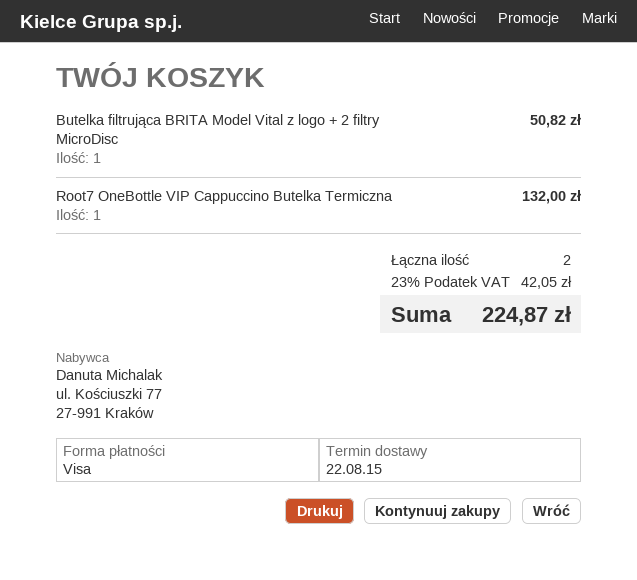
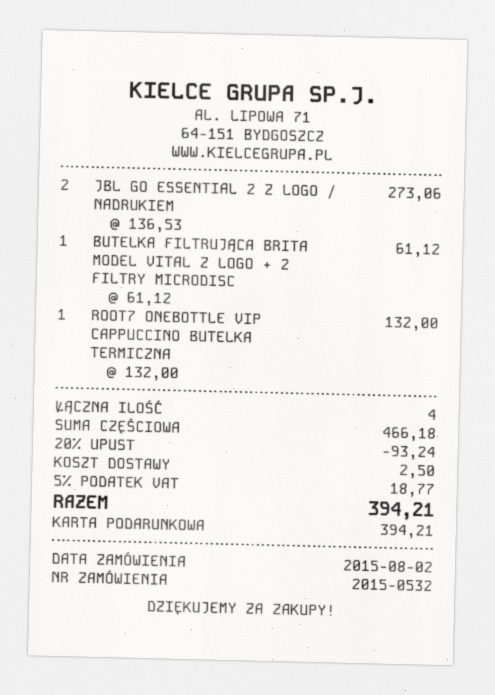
payment method: Visa -> gift card
Butelka filtrująca BRITA Model Vital z logo + 2 filtry MicroDisc: 1 for 50.82 -> 1 for 61.12
JBL GO ESSENTIAL 2 Z LOGO / NADRUKIEM: none -> 2 for 273.06
total quantity: 2 -> 4
discount: none -> 20% = 93.24
shipping: none -> 2.50
tax: 23% = 42.05 -> 5% = 18.77
total: 224.87 -> 394.21

